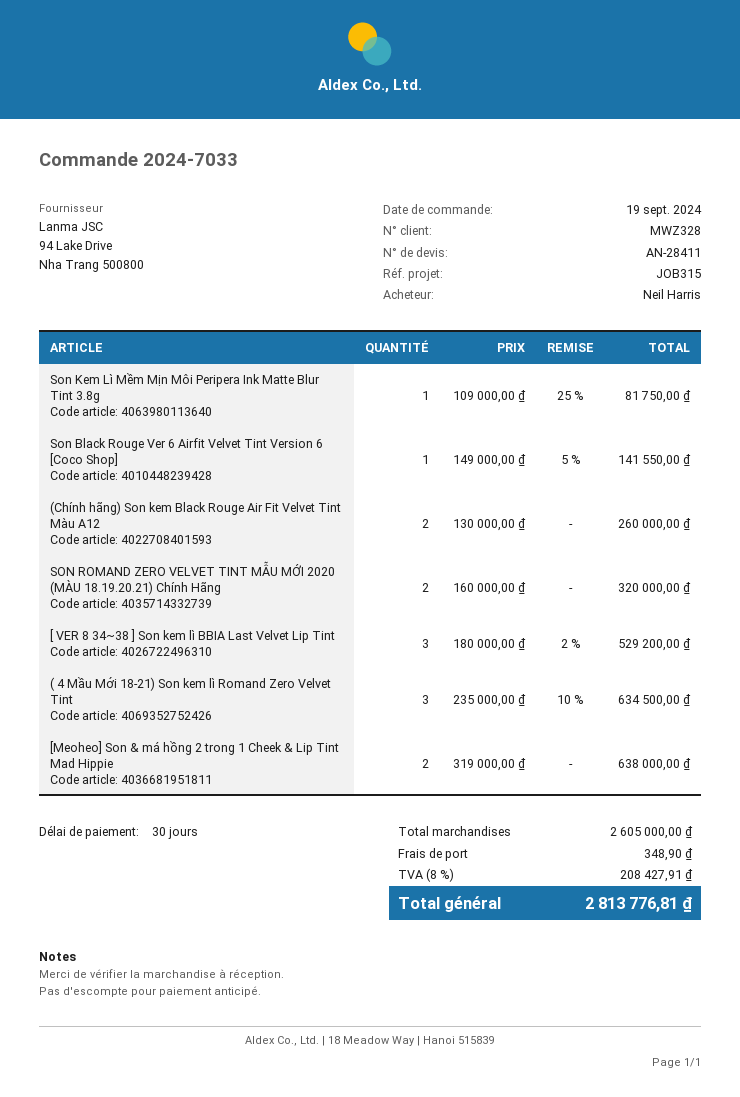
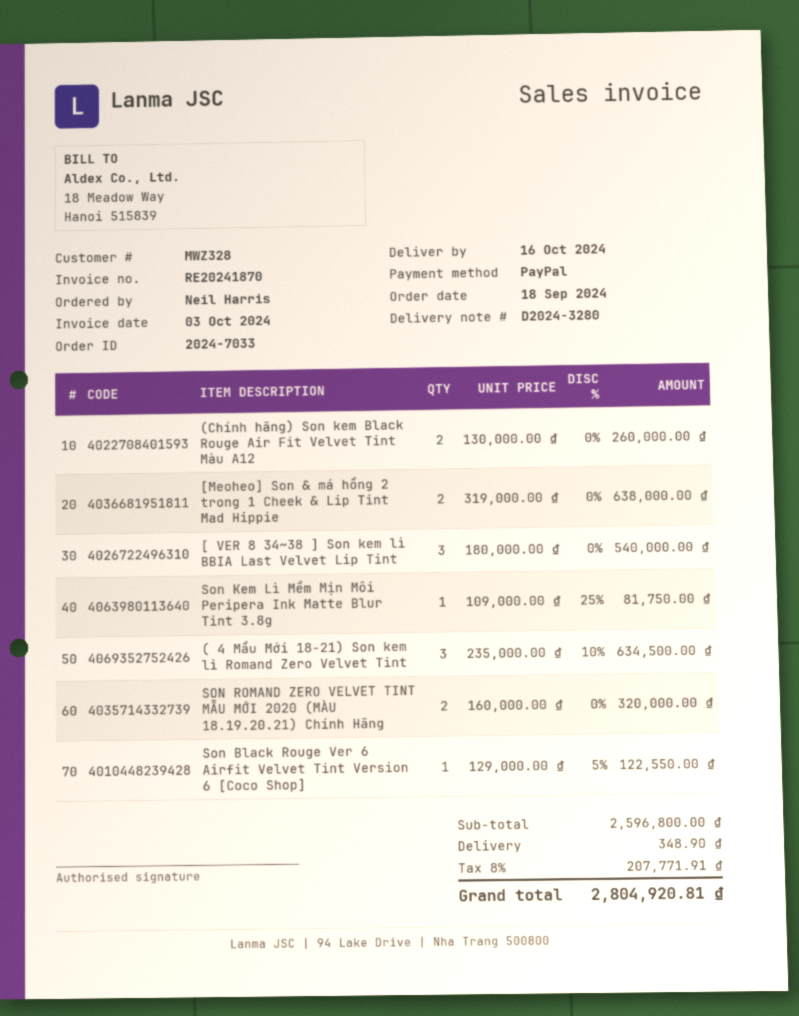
order date: 2024-09-19 -> 2024-09-18
Son Black Rouge Ver 6 Airfit Velvet Tint Version 6 [Coco Shop]: 1 x 149000.00 - 5% = 141550.00 -> 1 x 129000.00 - 5% = 122550.00
[ VER 8 34~38 ] Son kem lì BBIA Last Velvet Lip Tint: 3 x 180000.00 - 2% = 529200.00 -> 3 x 180000.00 = 540000.00
subtotal: 2605000.00 -> 2596800.00
tax: 8% = 208427.91 -> 8% = 207771.91
total: 2813776.81 -> 2804920.81

